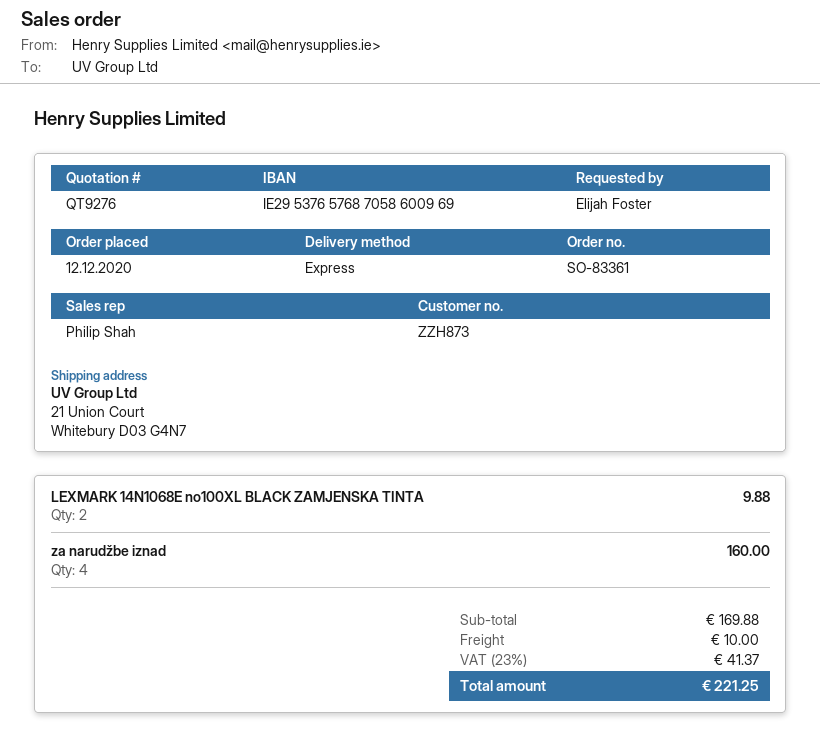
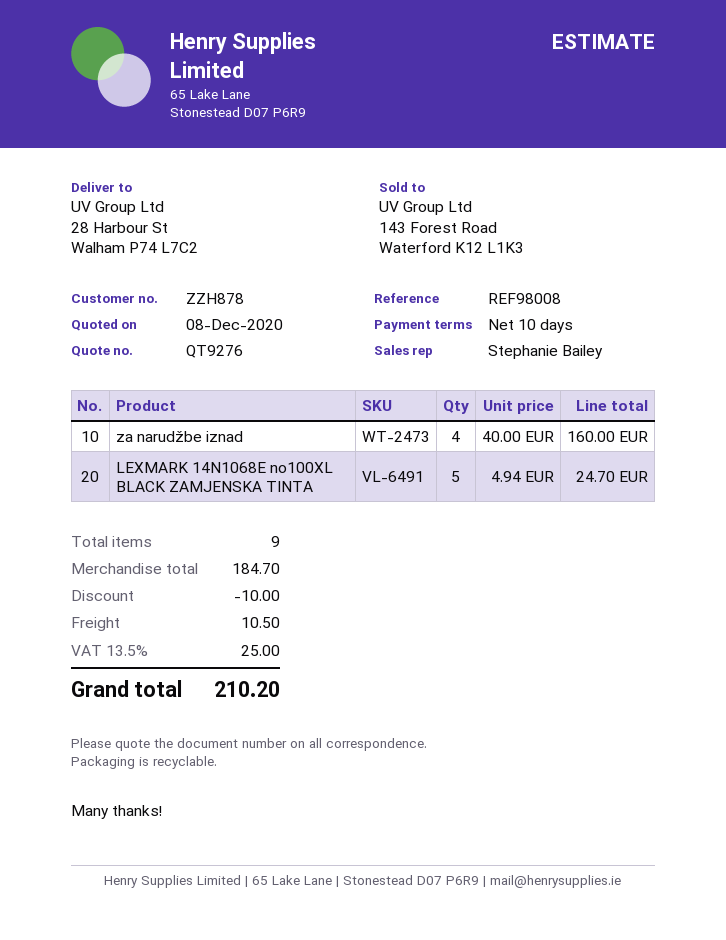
customer number: ZZH873 -> ZZH878
sales rep: Philip Shah -> Stephanie Bailey
ship to: 21 Union Court, Whitebury D03 G4N7 -> 28 Harbour St, Walham P74 L7C2
LEXMARK 14N1068E no100XL BLACK ZAMJENSKA TINTA: 2 for 9.88 -> 5 for 24.70
subtotal: 169.88 -> 184.70
discount: none -> 10.00
shipping: 10.00 -> 10.50
tax: 23% = 41.37 -> 13.5% = 25.00
total: 221.25 -> 210.20

